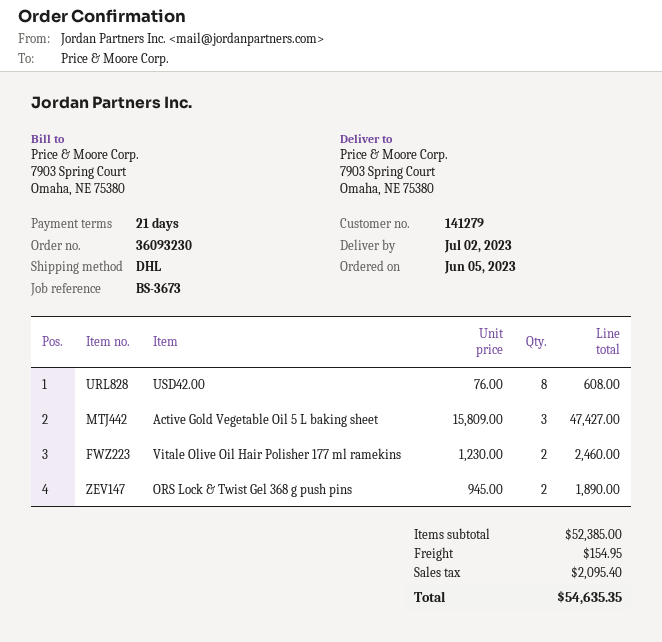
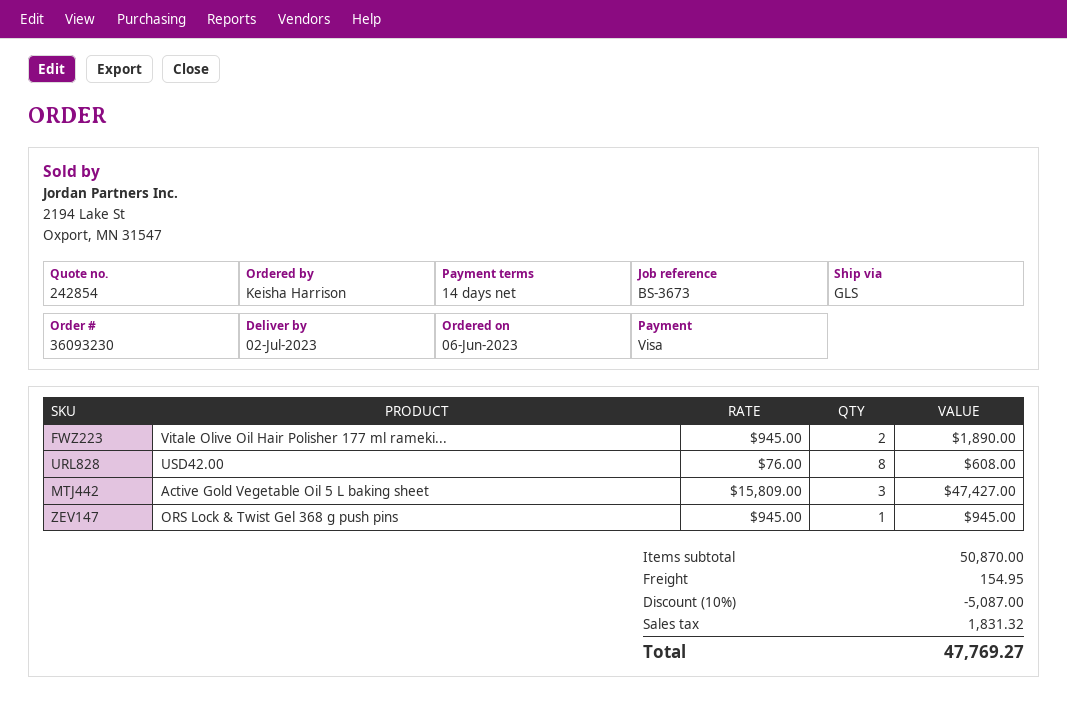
order date: 2023-06-05 -> 2023-06-06
payment terms: 21 days -> 14 days
shipping method: DHL -> GLS
Vitale Olive Oil Hair Polisher 177 ml ramekins: 2 x 1230.00 = 2460.00 -> 2 x 945.00 = 1890.00
ORS Lock & Twist Gel 368 g push pins: 2 x 945.00 = 1890.00 -> 1 x 945.00 = 945.00
subtotal: 52385.00 -> 50870.00
discount: none -> 10% = 5087.00
tax: 2095.40 -> 1831.32
total: 54635.35 -> 47769.27

